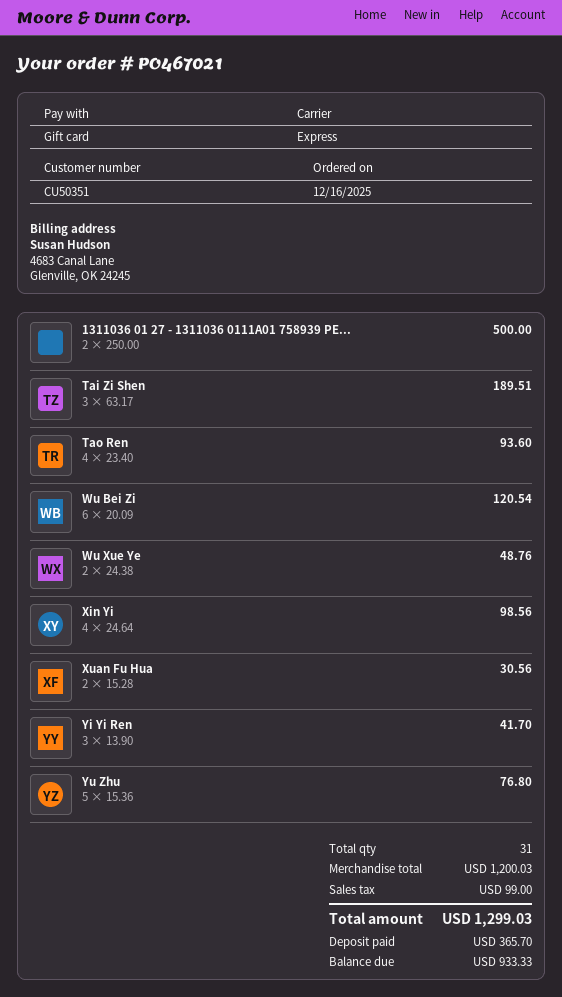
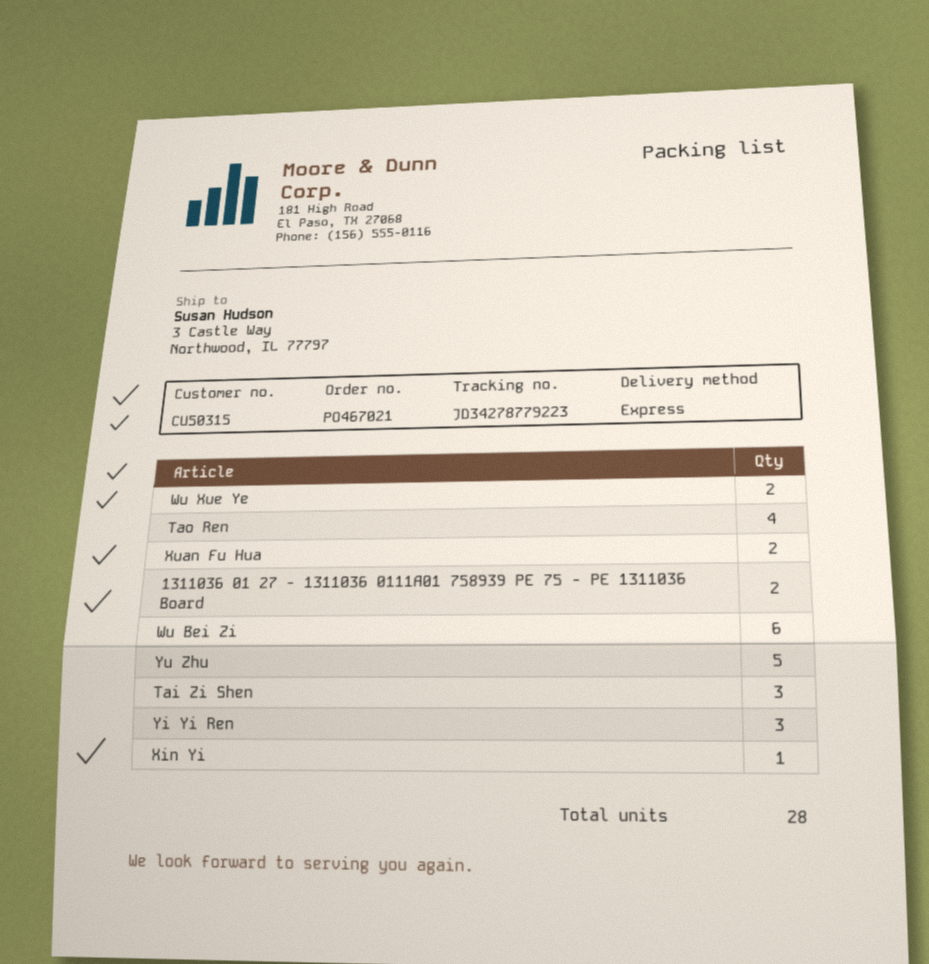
customer number: CU50351 -> CU50315
Xin Yi: 4 -> 1
total quantity: 31 -> 28

